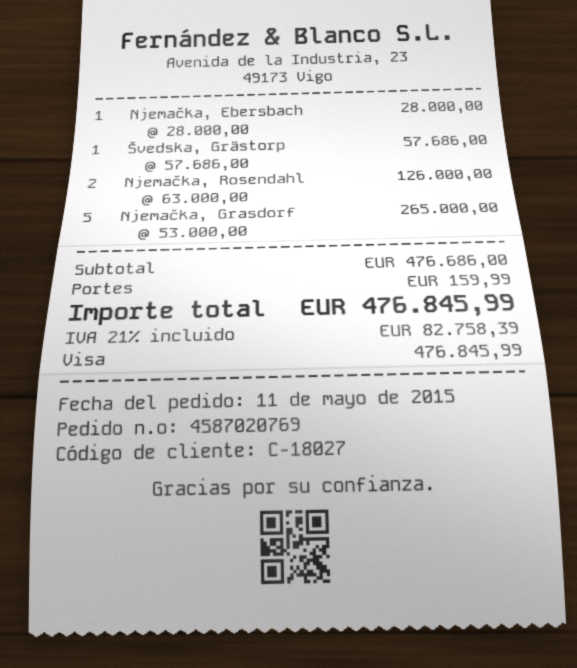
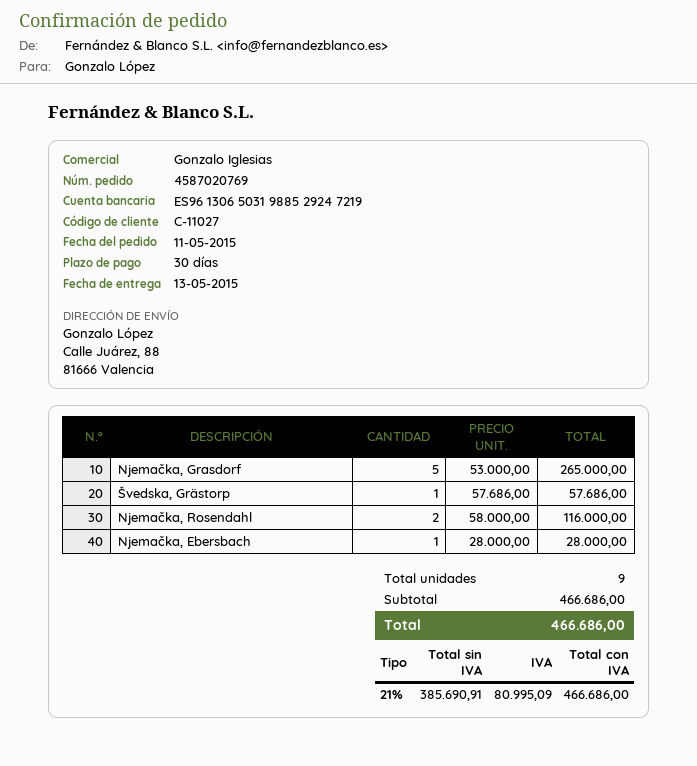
customer number: C-18027 -> C-11027
Njemačka, Rosendahl: 2 x 63000.00 = 126000.00 -> 2 x 58000.00 = 116000.00
subtotal: 476686.00 -> 466686.00
shipping: 159.99 -> none
tax: 21% = 82758.39 -> 21% = 80995.09
total: 476845.99 -> 466686.00

